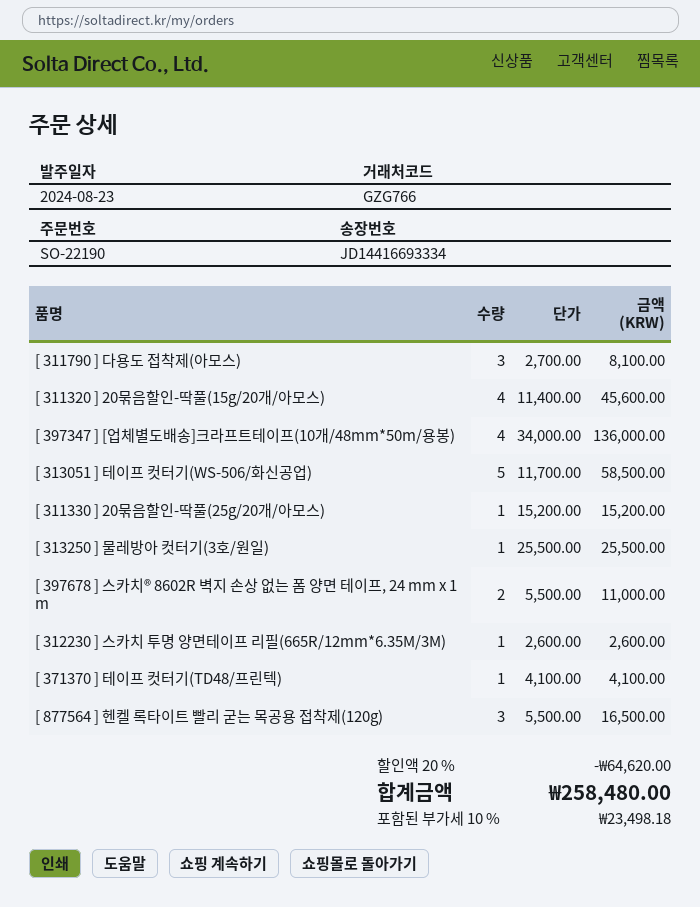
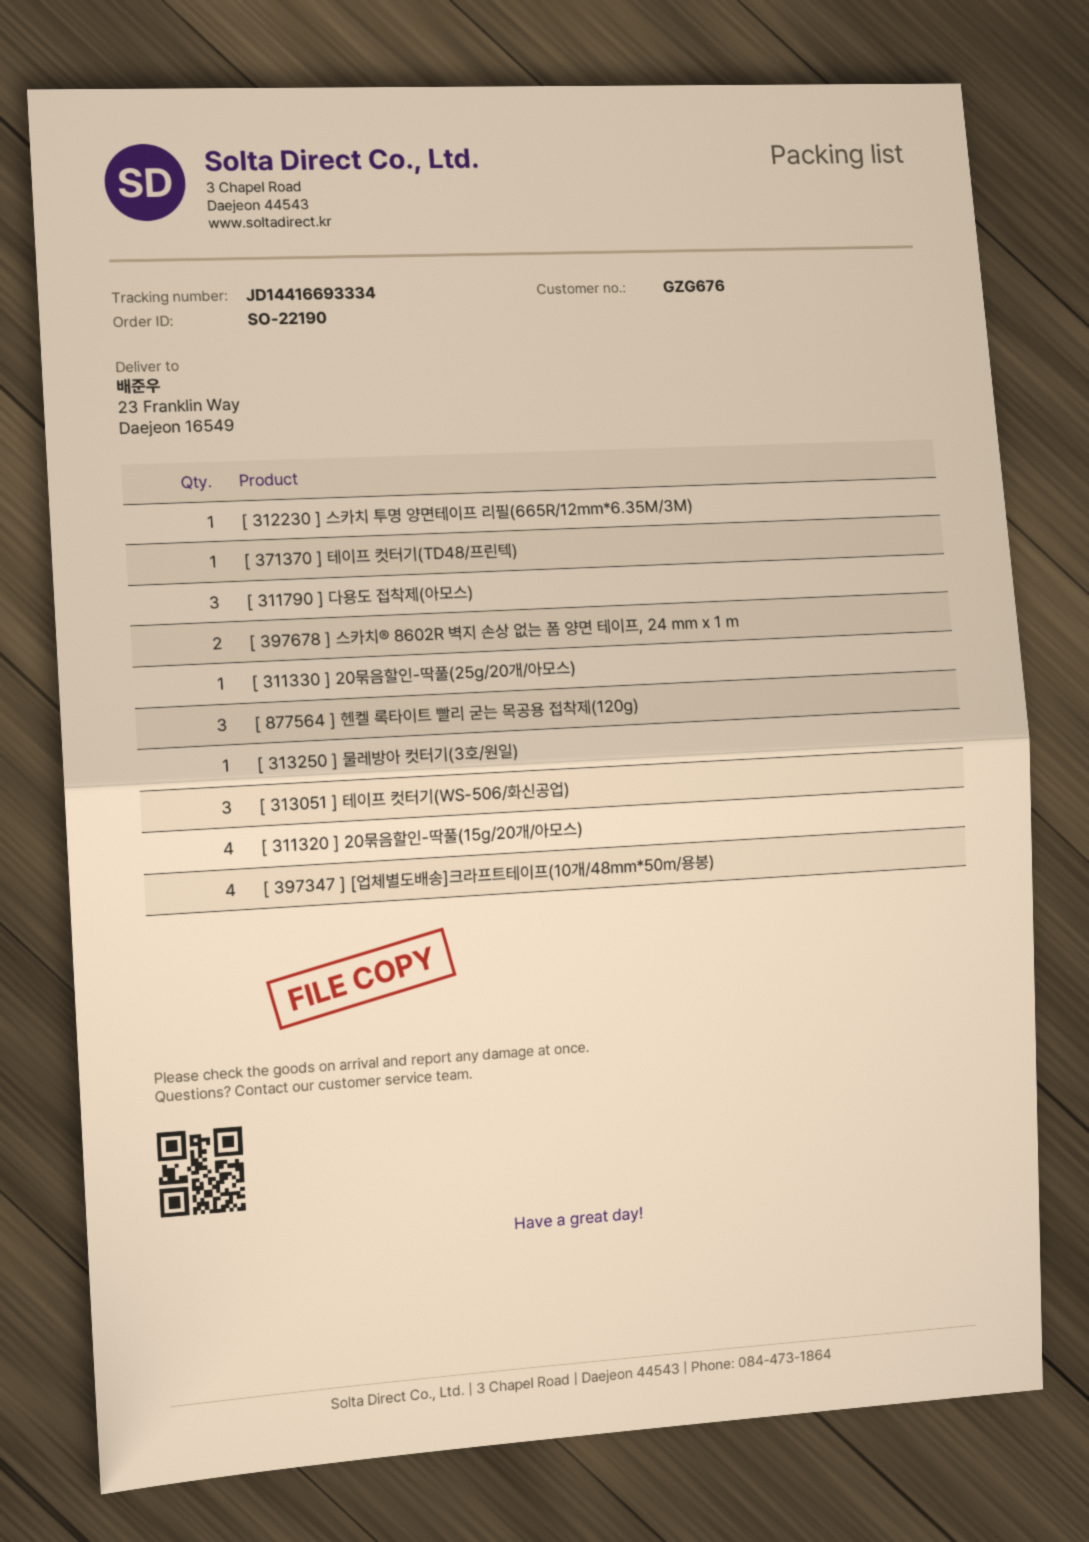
customer number: GZG766 -> GZG676
[ 313051 ] 테이프 컷터기(WS-506/화신공업): 5 -> 3

